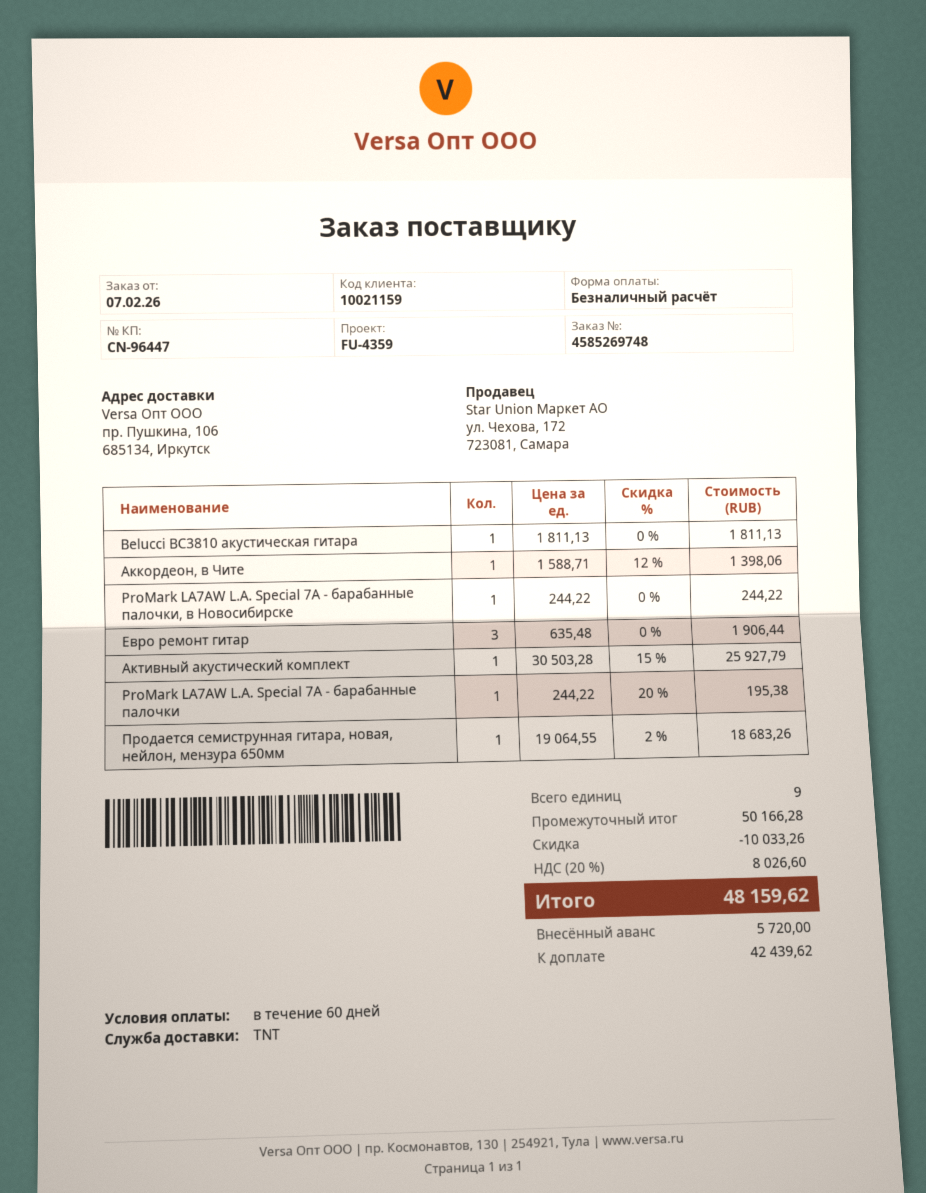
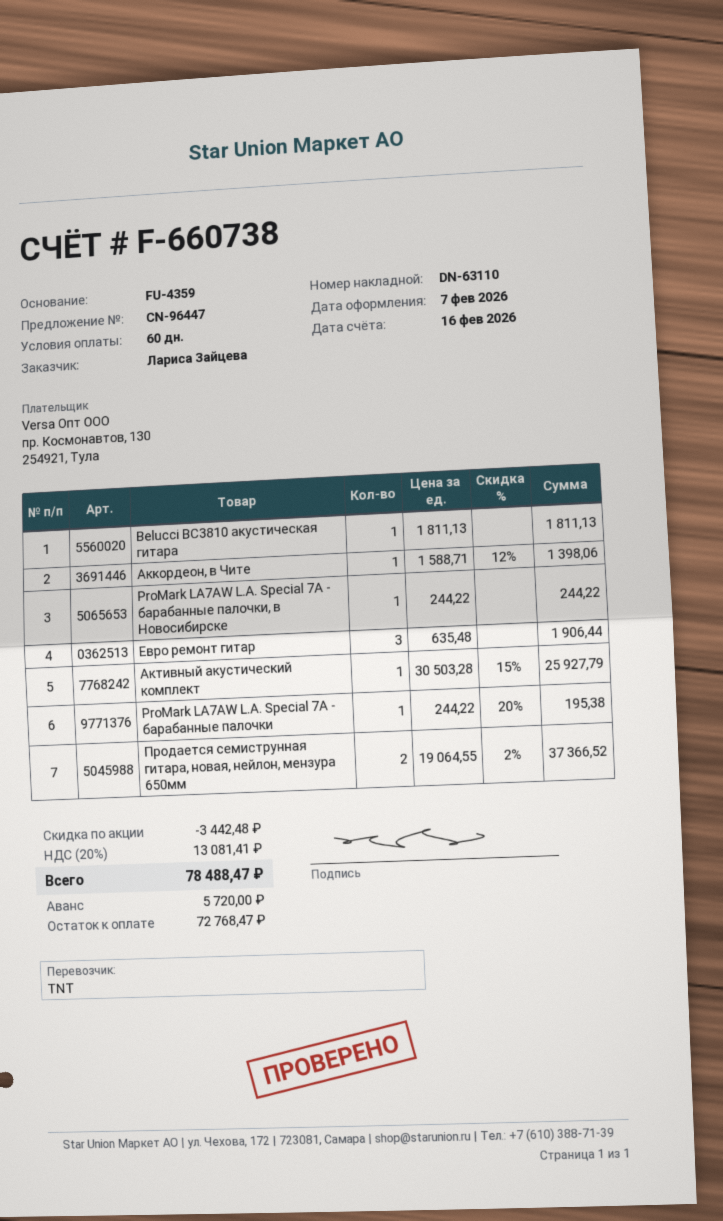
Продается семиструнная гитара, новая, нейлон, мензура 650мм: 1 x 19064.55 - 2% = 18683.26 -> 2 x 19064.55 - 2% = 37366.52
discount: 10033.26 -> 3442.48
tax: 20% = 8026.60 -> 20% = 13081.41
total: 48159.62 -> 78488.47
balance: 42439.62 -> 72768.47

